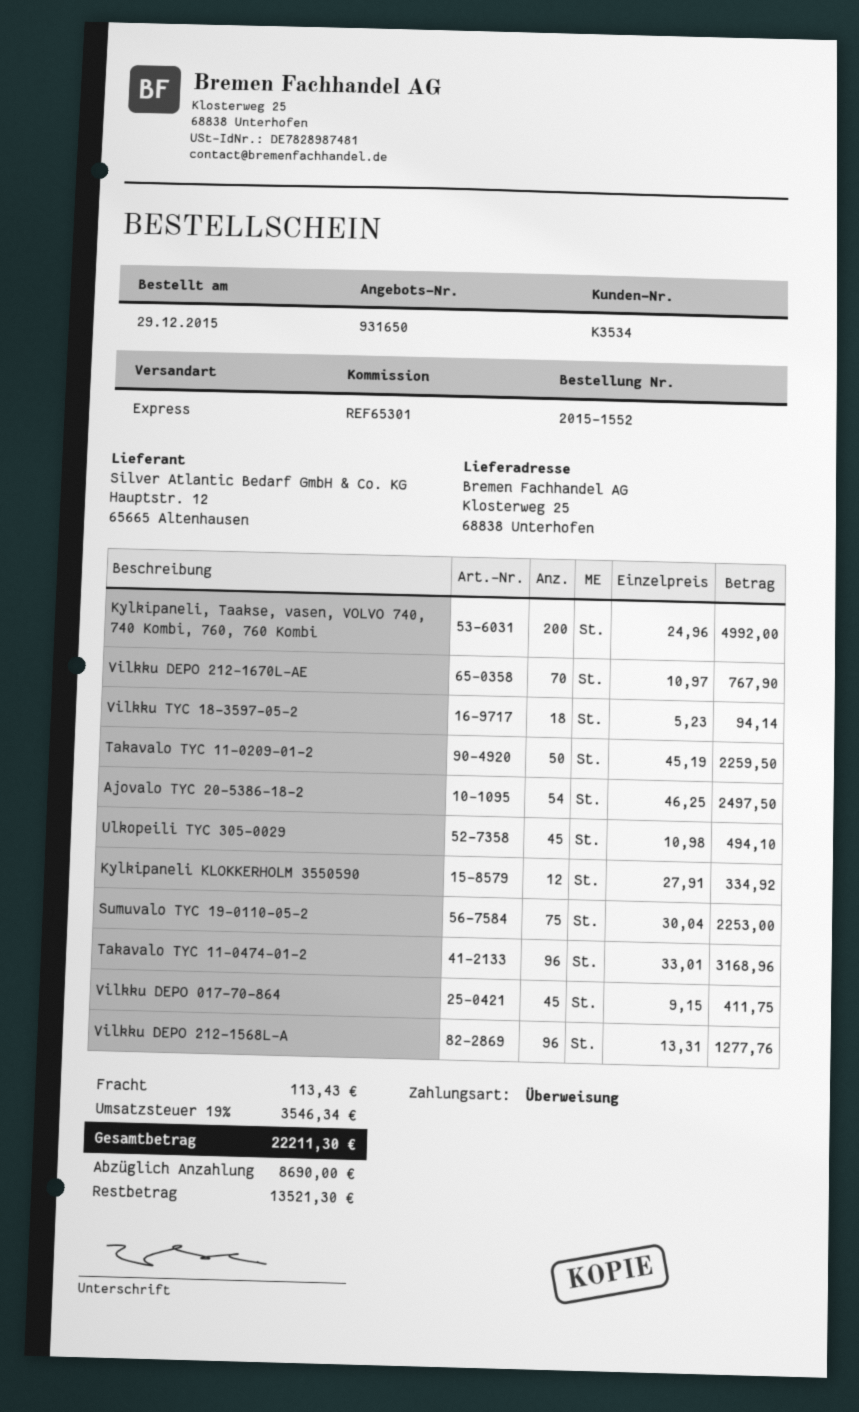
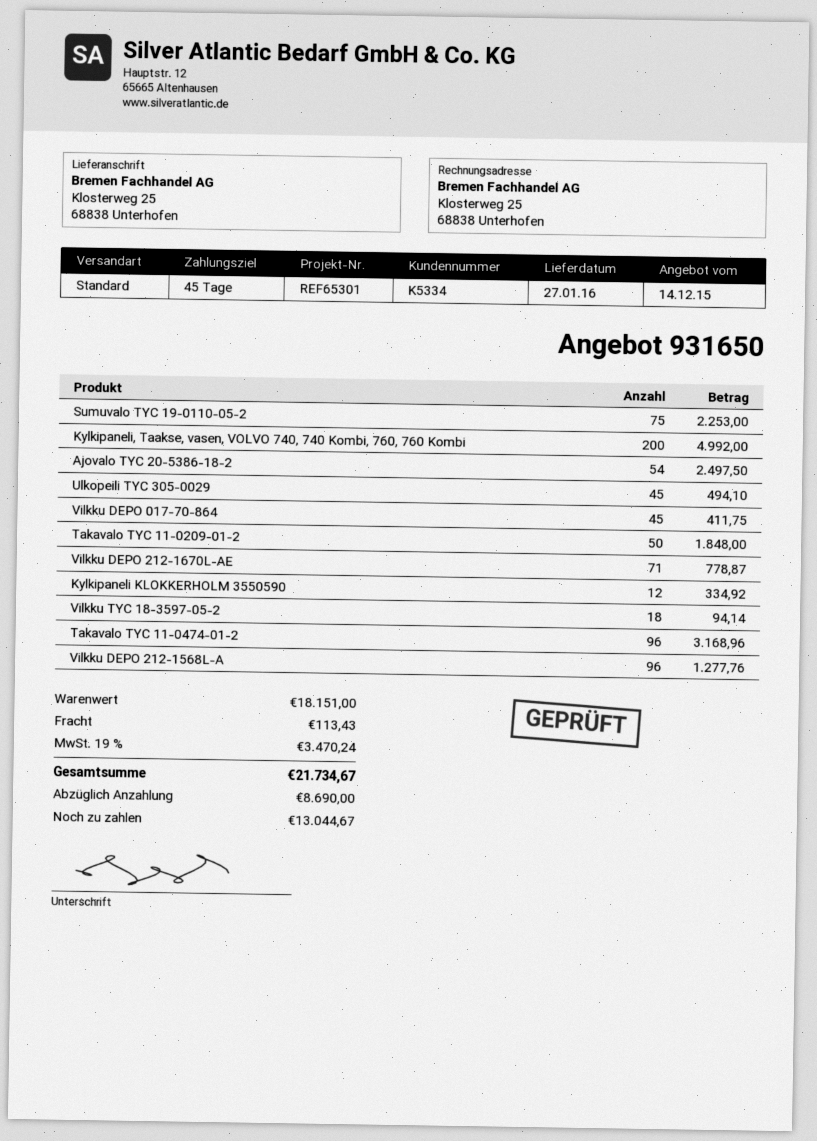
customer number: K3534 -> K5334
shipping method: express -> standard
Vilkku DEPO 212-1670L-AE: 70 for 767.90 -> 71 for 778.87
Takavalo TYC 11-0209-01-2: 50 for 2259.50 -> 50 for 1848.00
tax: 19% = 3546.34 -> 19% = 3470.24
total: 22211.30 -> 21734.67
balance: 13521.30 -> 13044.67

